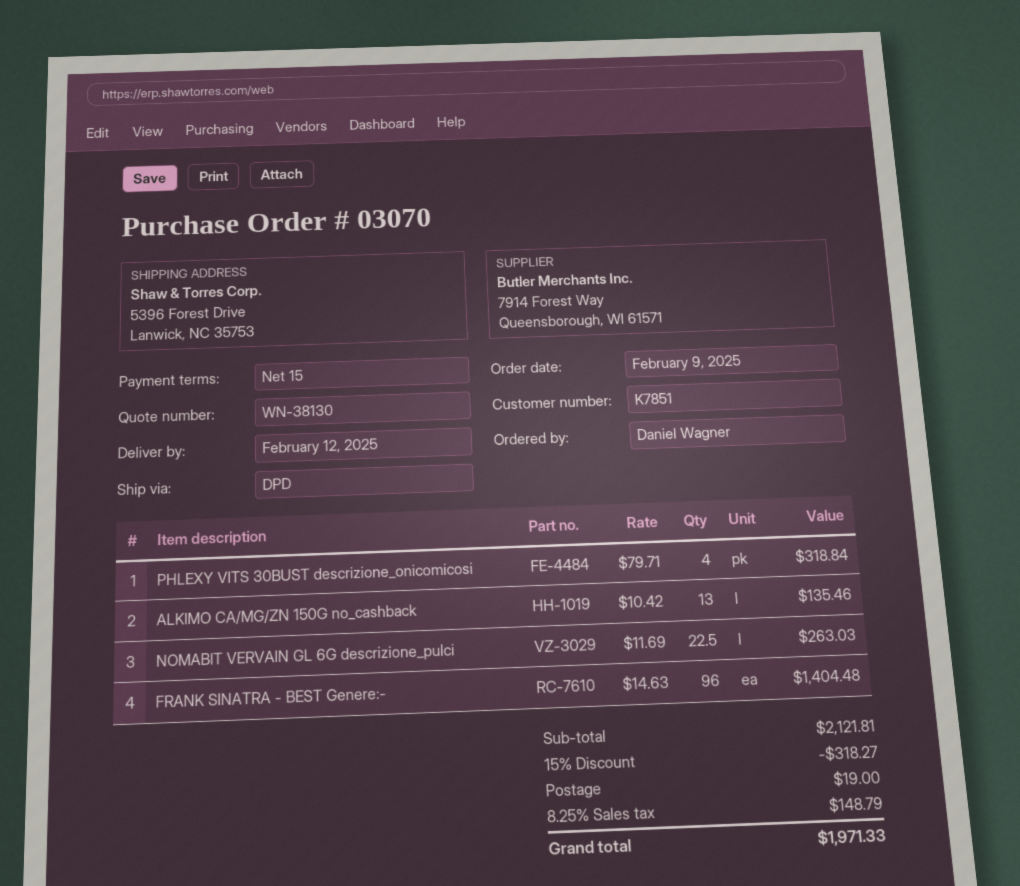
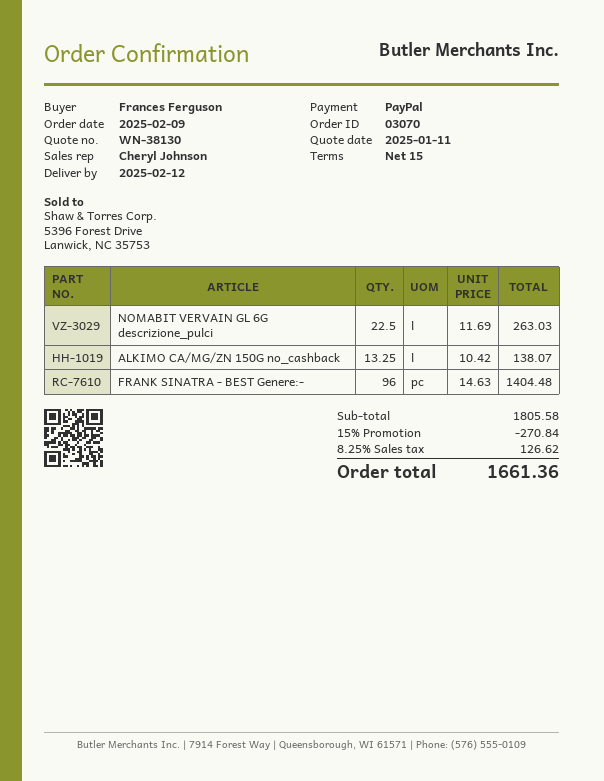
ordered by: Daniel Wagner -> Frances Ferguson
PHLEXY VITS 30BUST descrizione_onicomicosi: 4 x 79.71 = 318.84 -> none
ALKIMO CA/MG/ZN 150G no_cashback: 13 x 10.42 = 135.46 -> 13.25 x 10.42 = 138.07
subtotal: 2121.81 -> 1805.58
discount: 15% = 318.27 -> 15% = 270.84
shipping: 19.00 -> none
tax: 8.25% = 148.79 -> 8.25% = 126.62
total: 1971.33 -> 1661.36

